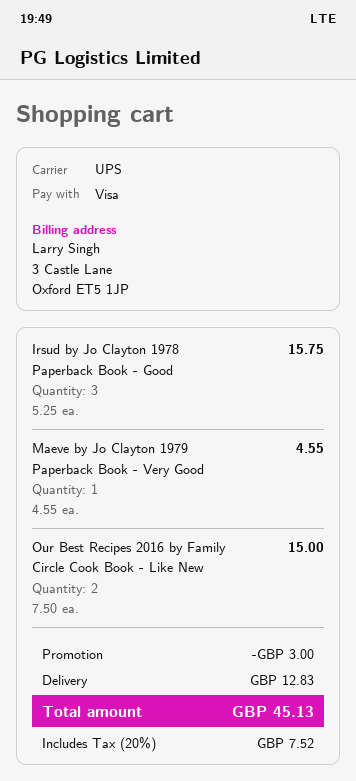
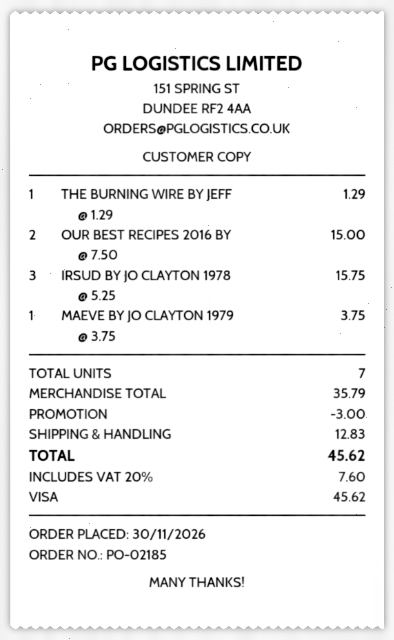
Maeve by Jo Clayton 1979 Paperback Book - Very Good: 1 x 4.55 = 4.55 -> 1 x 3.75 = 3.75
THE BURNING WIRE BY JEFF: none -> 1 x 1.29 = 1.29
tax: 20% = 7.52 -> 20% = 7.60
total: 45.13 -> 45.62

